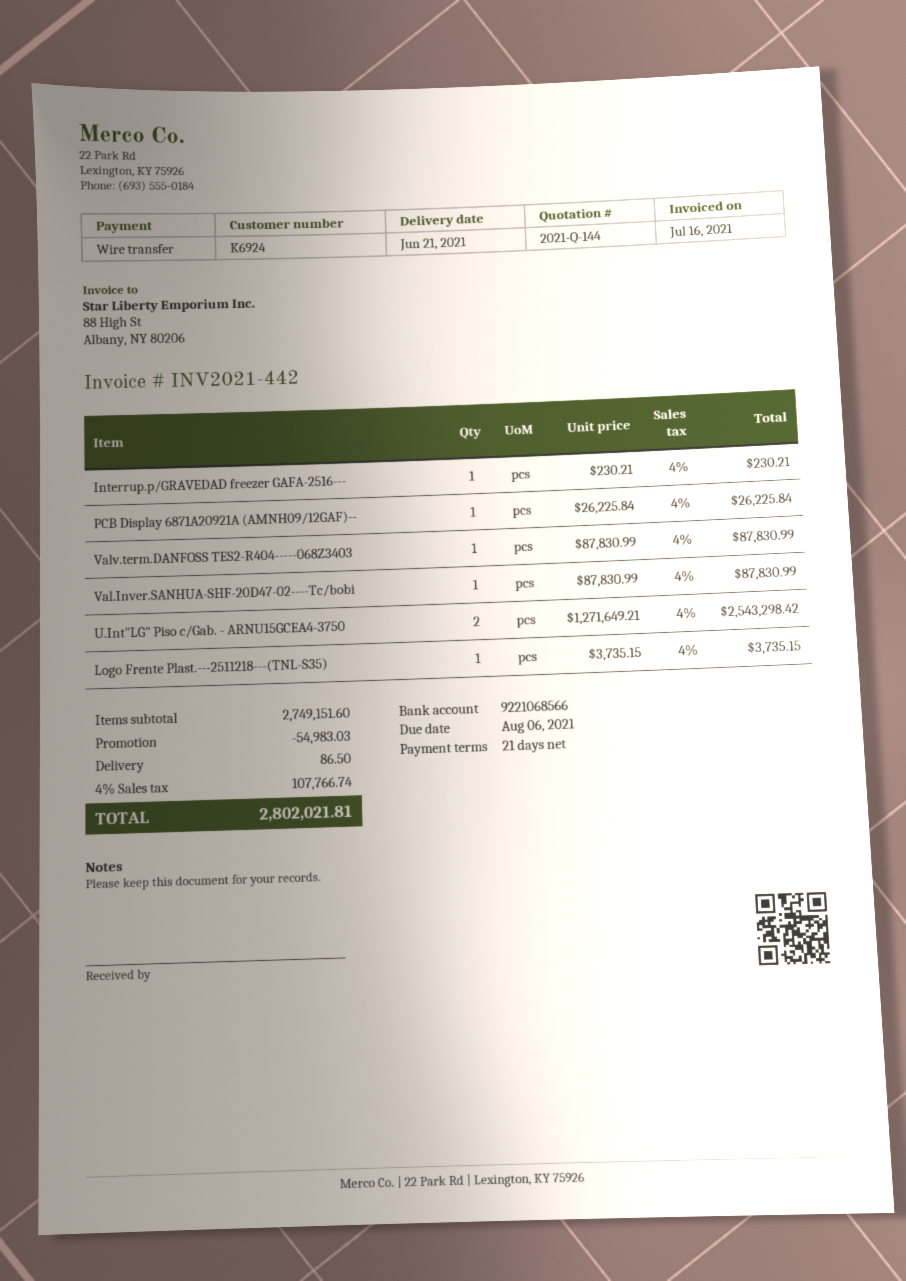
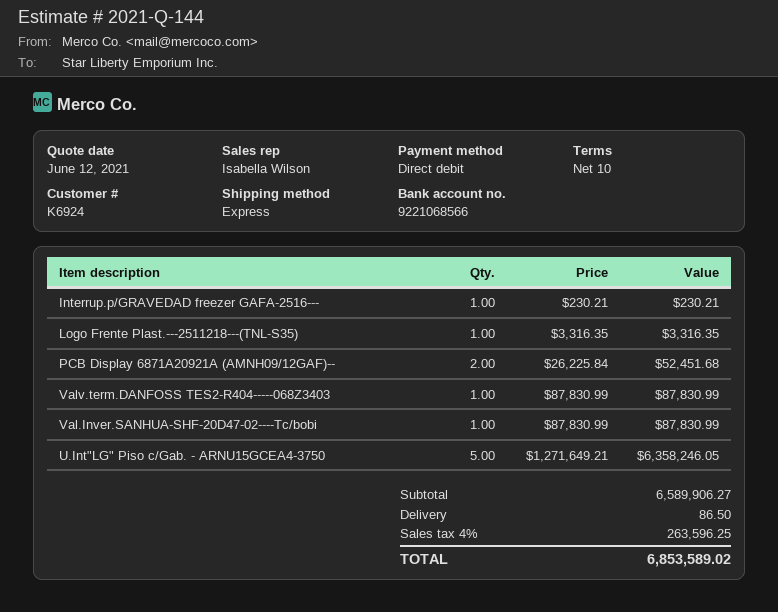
payment terms: 21 days -> 10 days
payment method: bank transfer -> direct debit
PCB Display 6871A20921A (AMNH09/12GAF)--: 1 x 26225.84 = 26225.84 -> 2 x 26225.84 = 52451.68
U.Int"LG" Piso c/Gab. - ARNU15GCEA4-3750: 2 x 1271649.21 = 2543298.42 -> 5 x 1271649.21 = 6358246.05
Logo Frente Plast.---2511218---(TNL-S35): 1 x 3735.15 = 3735.15 -> 1 x 3316.35 = 3316.35
subtotal: 2749151.60 -> 6589906.27
discount: 54983.03 -> none
tax: 4% = 107766.74 -> 4% = 263596.25
total: 2802021.81 -> 6853589.02

